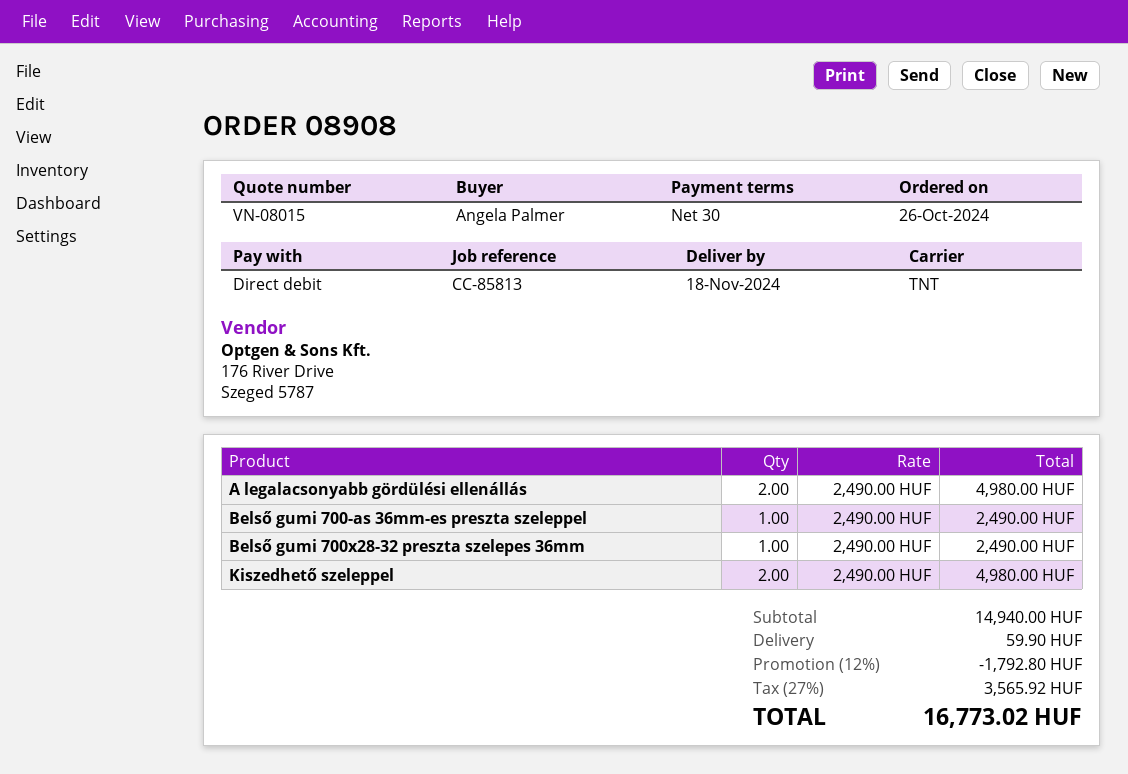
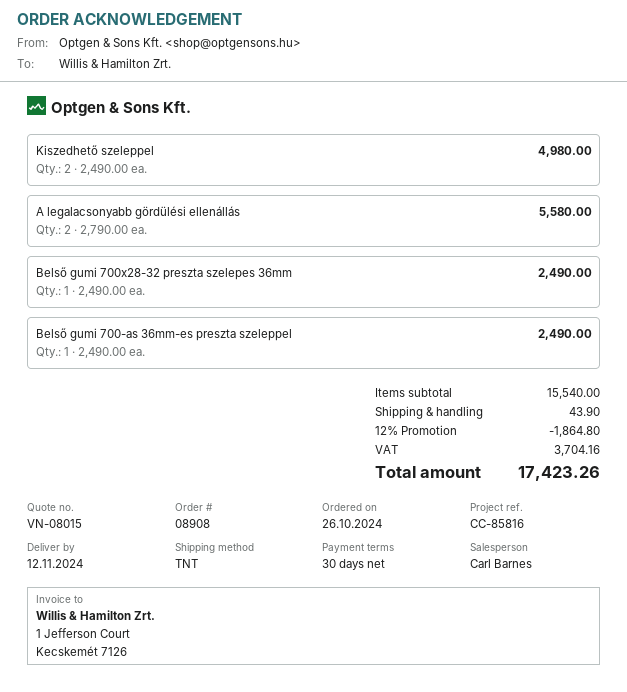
delivery date: 2024-11-18 -> 2024-11-12
reference: CC-85813 -> CC-85816
A legalacsonyabb gördülési ellenállás: 2 x 2490.00 = 4980.00 -> 2 x 2790.00 = 5580.00
subtotal: 14940.00 -> 15540.00
discount: 12% = 1792.80 -> 12% = 1864.80
shipping: 59.90 -> 43.90
tax: 3565.92 -> 3704.16
total: 16773.02 -> 17423.26

